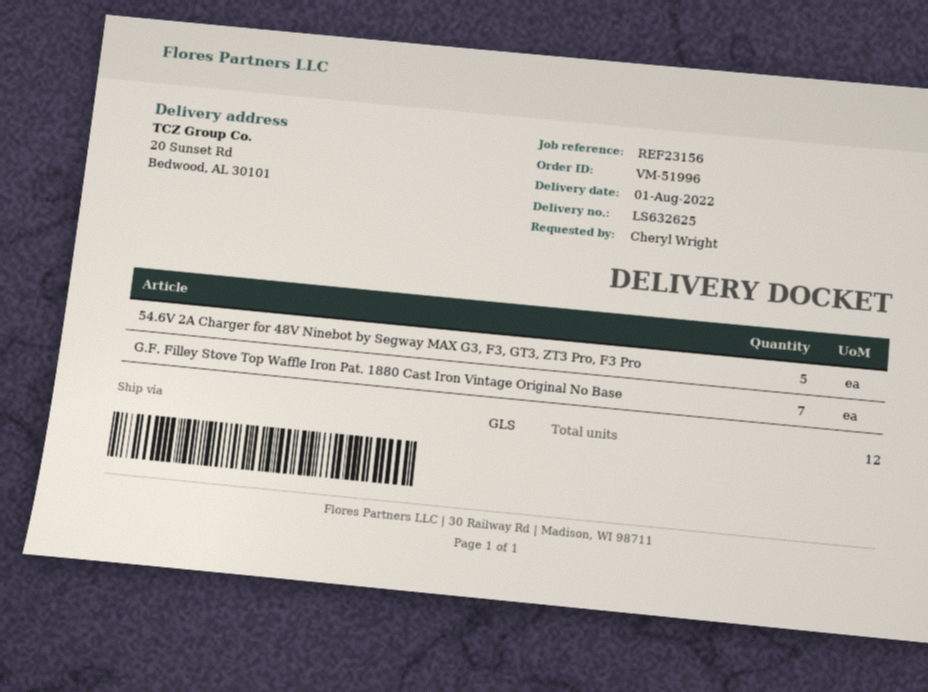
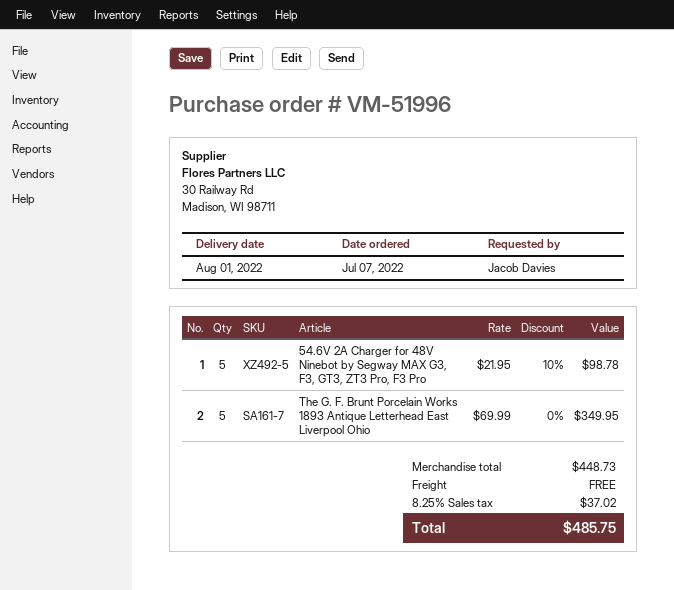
ordered by: Cheryl Wright -> Jacob Davies
G.F. Filley Stove Top Waffle Iron Pat. 1880 Cast Iron Vintage Original No Base: 7 -> none
The G. F. Brunt Porcelain Works 1893 Antique Letterhead East Liverpool Ohio: none -> 5

